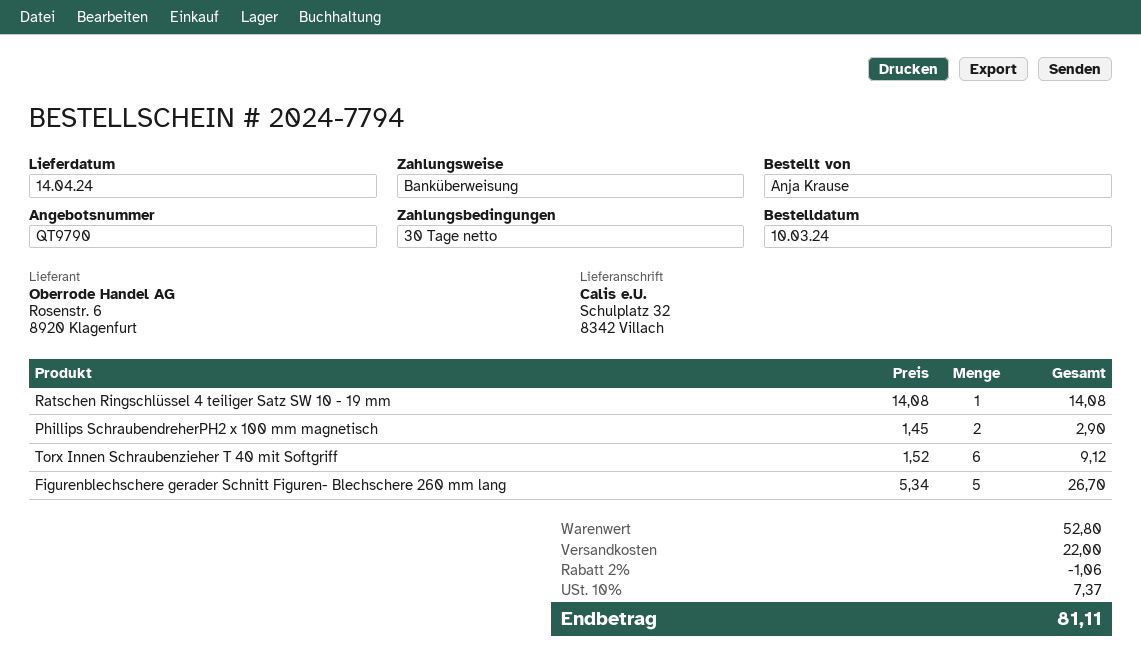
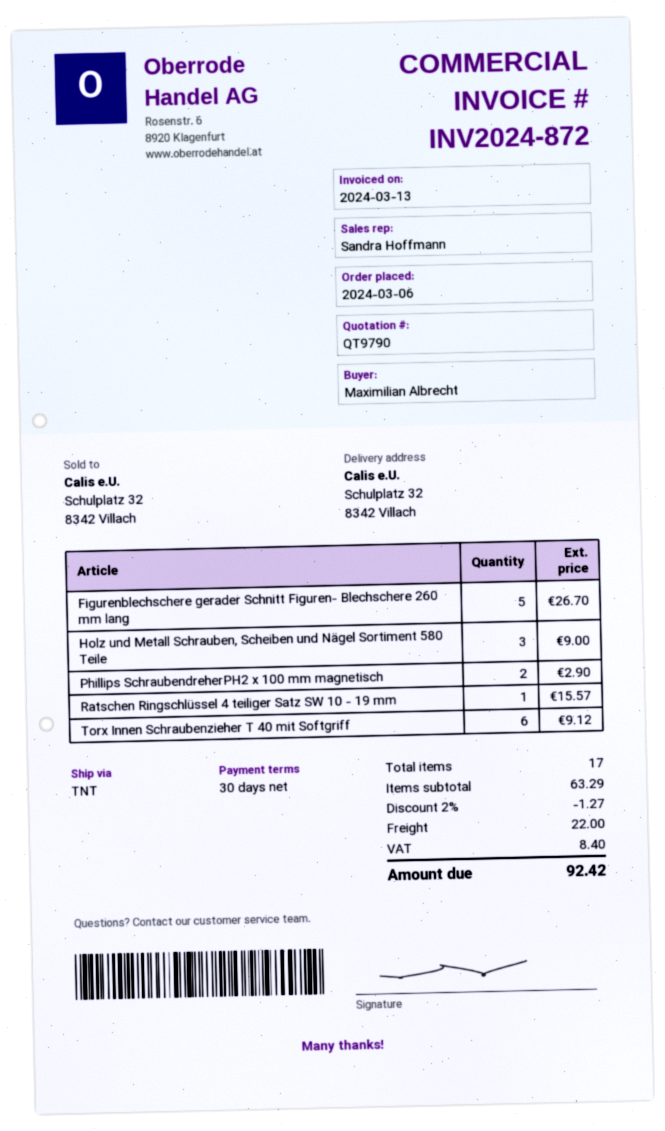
order date: 2024-03-10 -> 2024-03-06
ordered by: Anja Krause -> Maximilian Albrecht
Ratschen Ringschlüssel 4 teiliger Satz SW 10 - 19 mm: 1 for 14.08 -> 1 for 15.57
Holz und Metall Schrauben, Scheiben und Nägel Sortiment 580 Teile: none -> 3 for 9.00
subtotal: 52.80 -> 63.29
discount: 2% = 1.06 -> 2% = 1.27
tax: 7.37 -> 8.40
total: 81.11 -> 92.42

